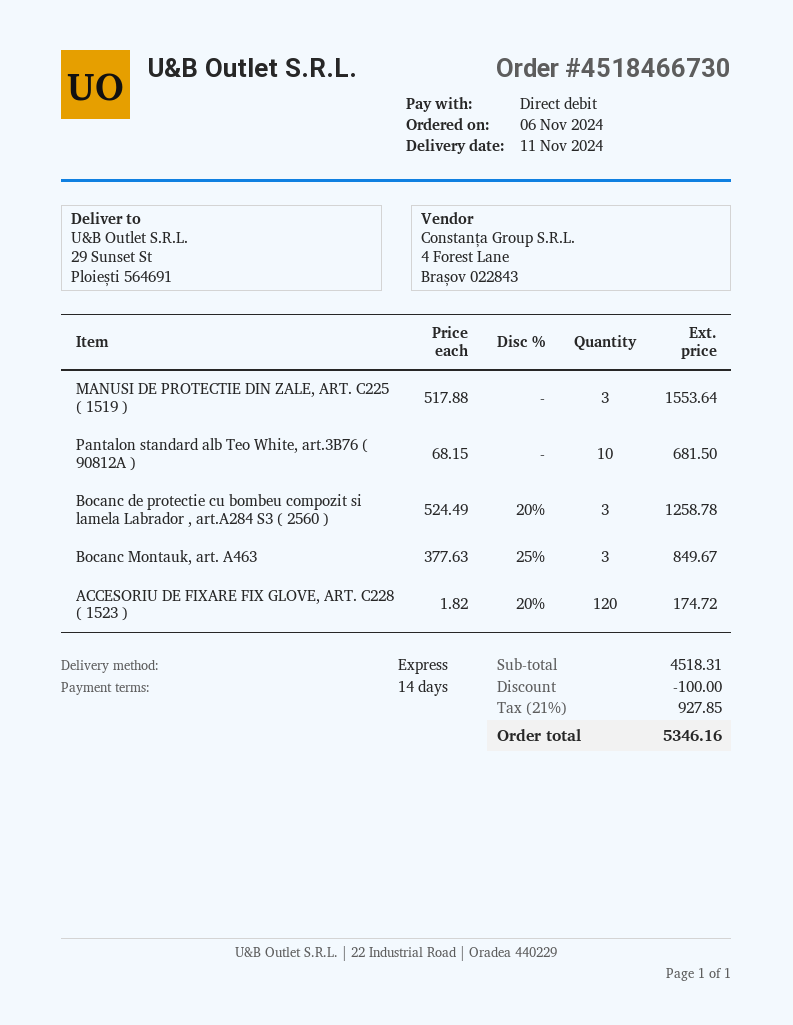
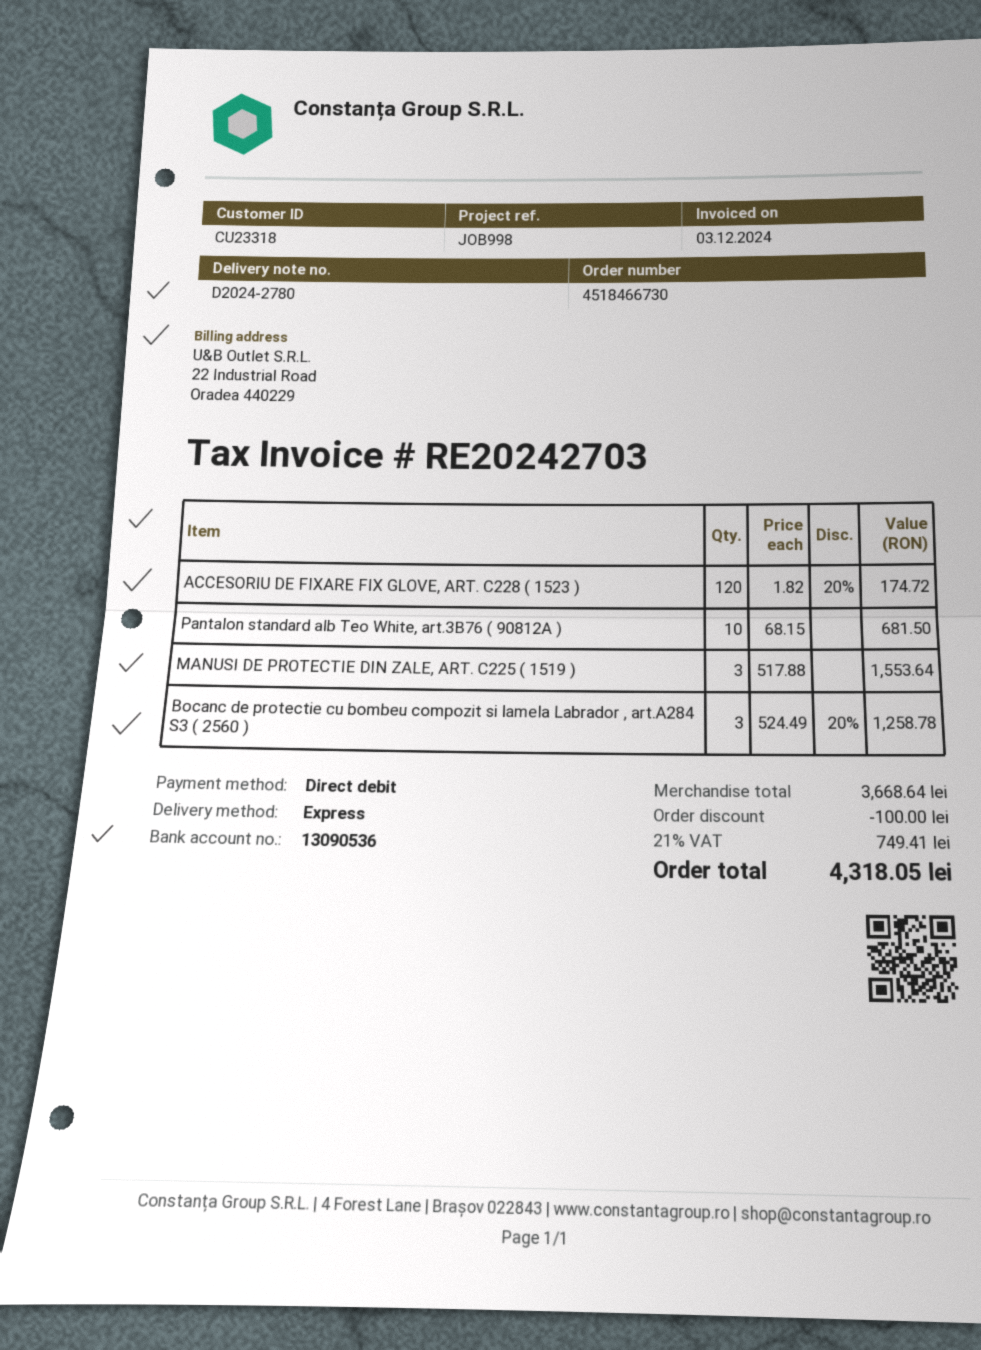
Bocanc Montauk, art. A463: 3 x 377.63 - 25% = 849.67 -> none
subtotal: 4518.31 -> 3668.64
tax: 21% = 927.85 -> 21% = 749.41
total: 5346.16 -> 4318.05

